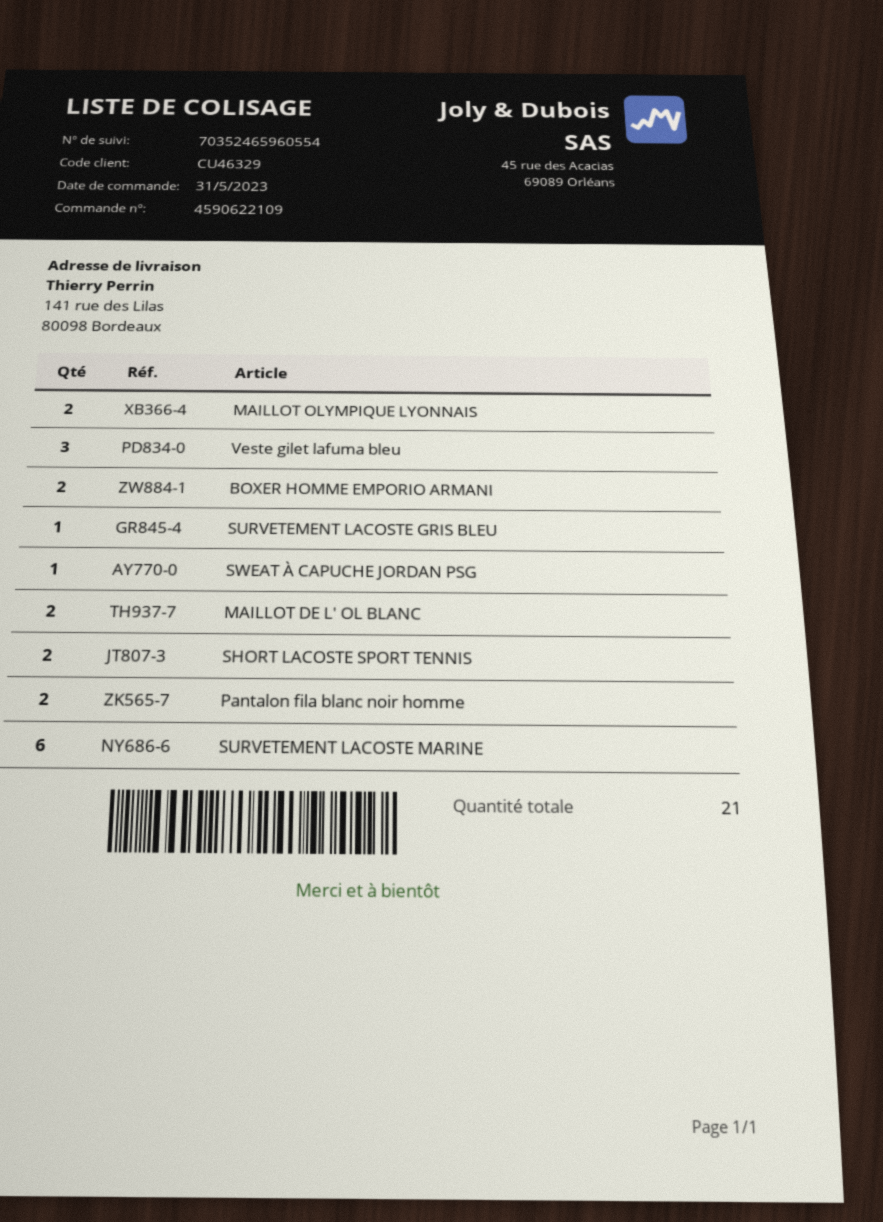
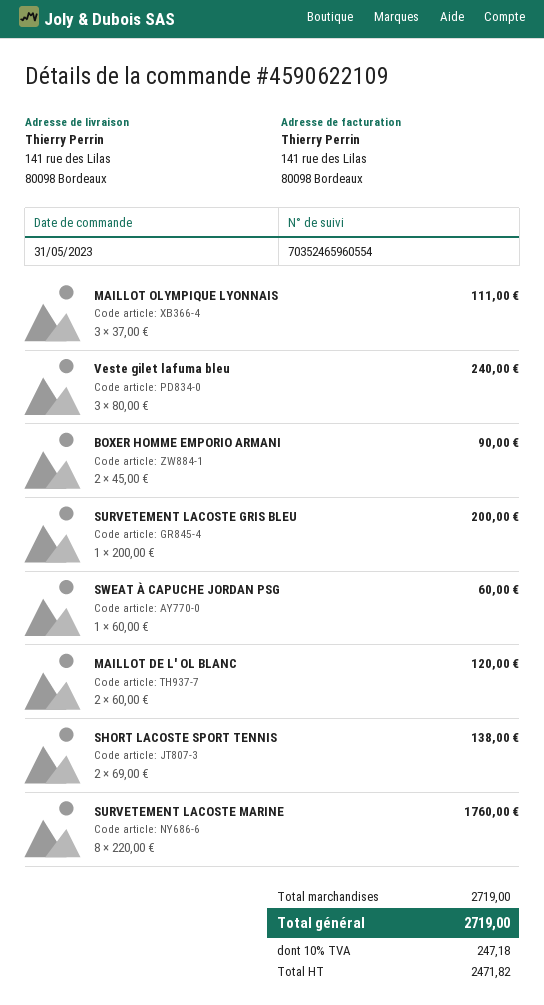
MAILLOT OLYMPIQUE LYONNAIS: 2 -> 3
Pantalon fila blanc noir homme: 2 -> none
SURVETEMENT LACOSTE MARINE: 6 -> 8

